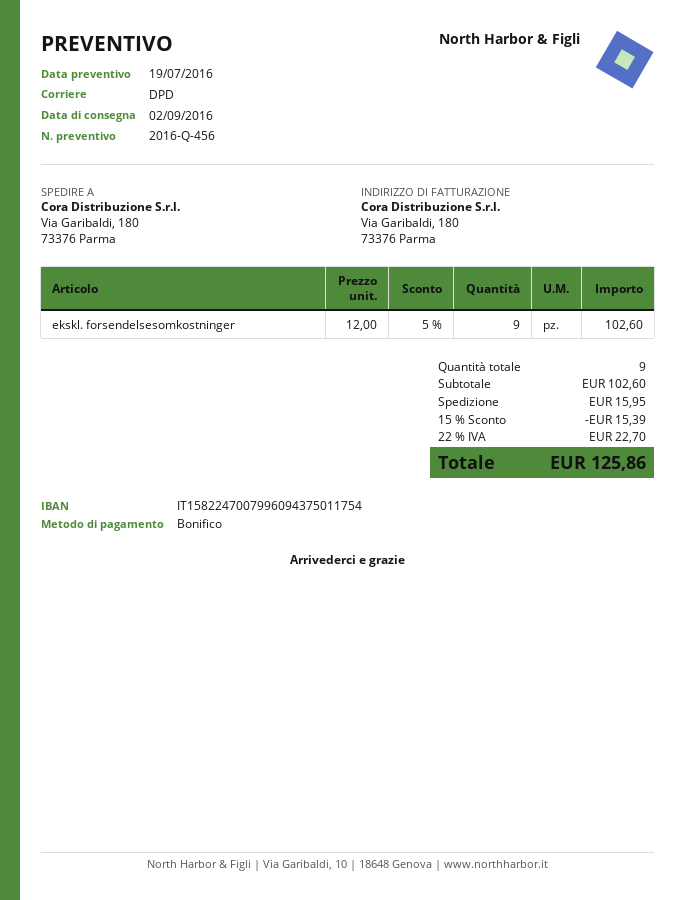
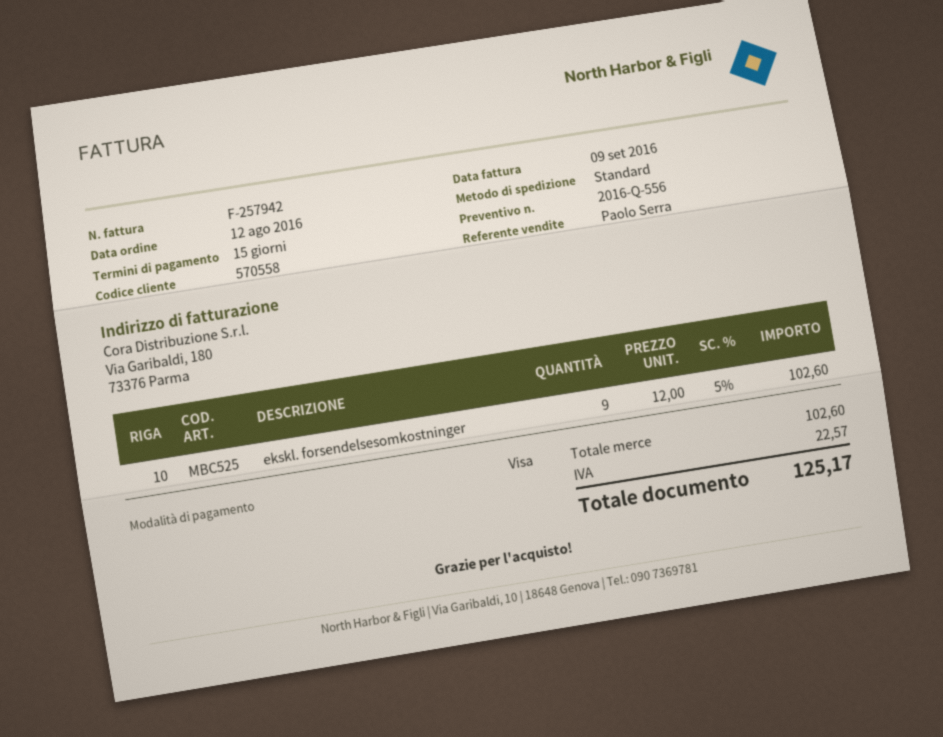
quote number: 2016-Q-456 -> 2016-Q-556
payment method: bank transfer -> Visa
shipping method: DPD -> standard
discount: 15% = 15.39 -> none
shipping: 15.95 -> none
tax: 22.70 -> 22.57
total: 125.86 -> 125.17

